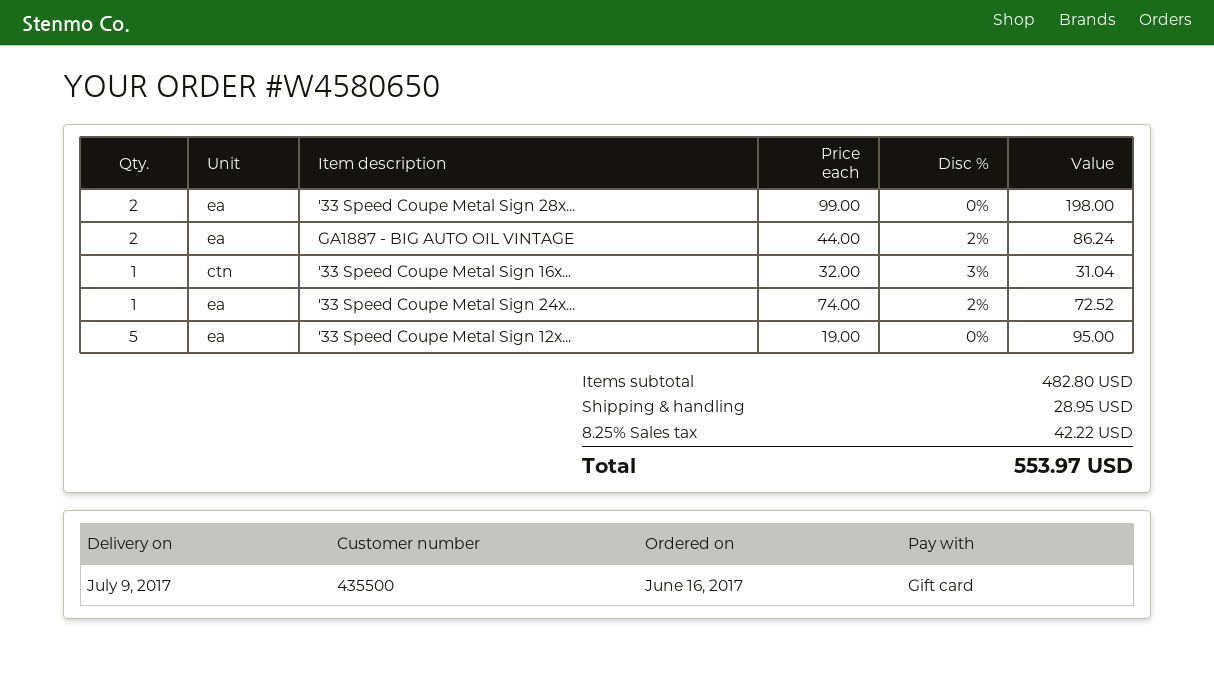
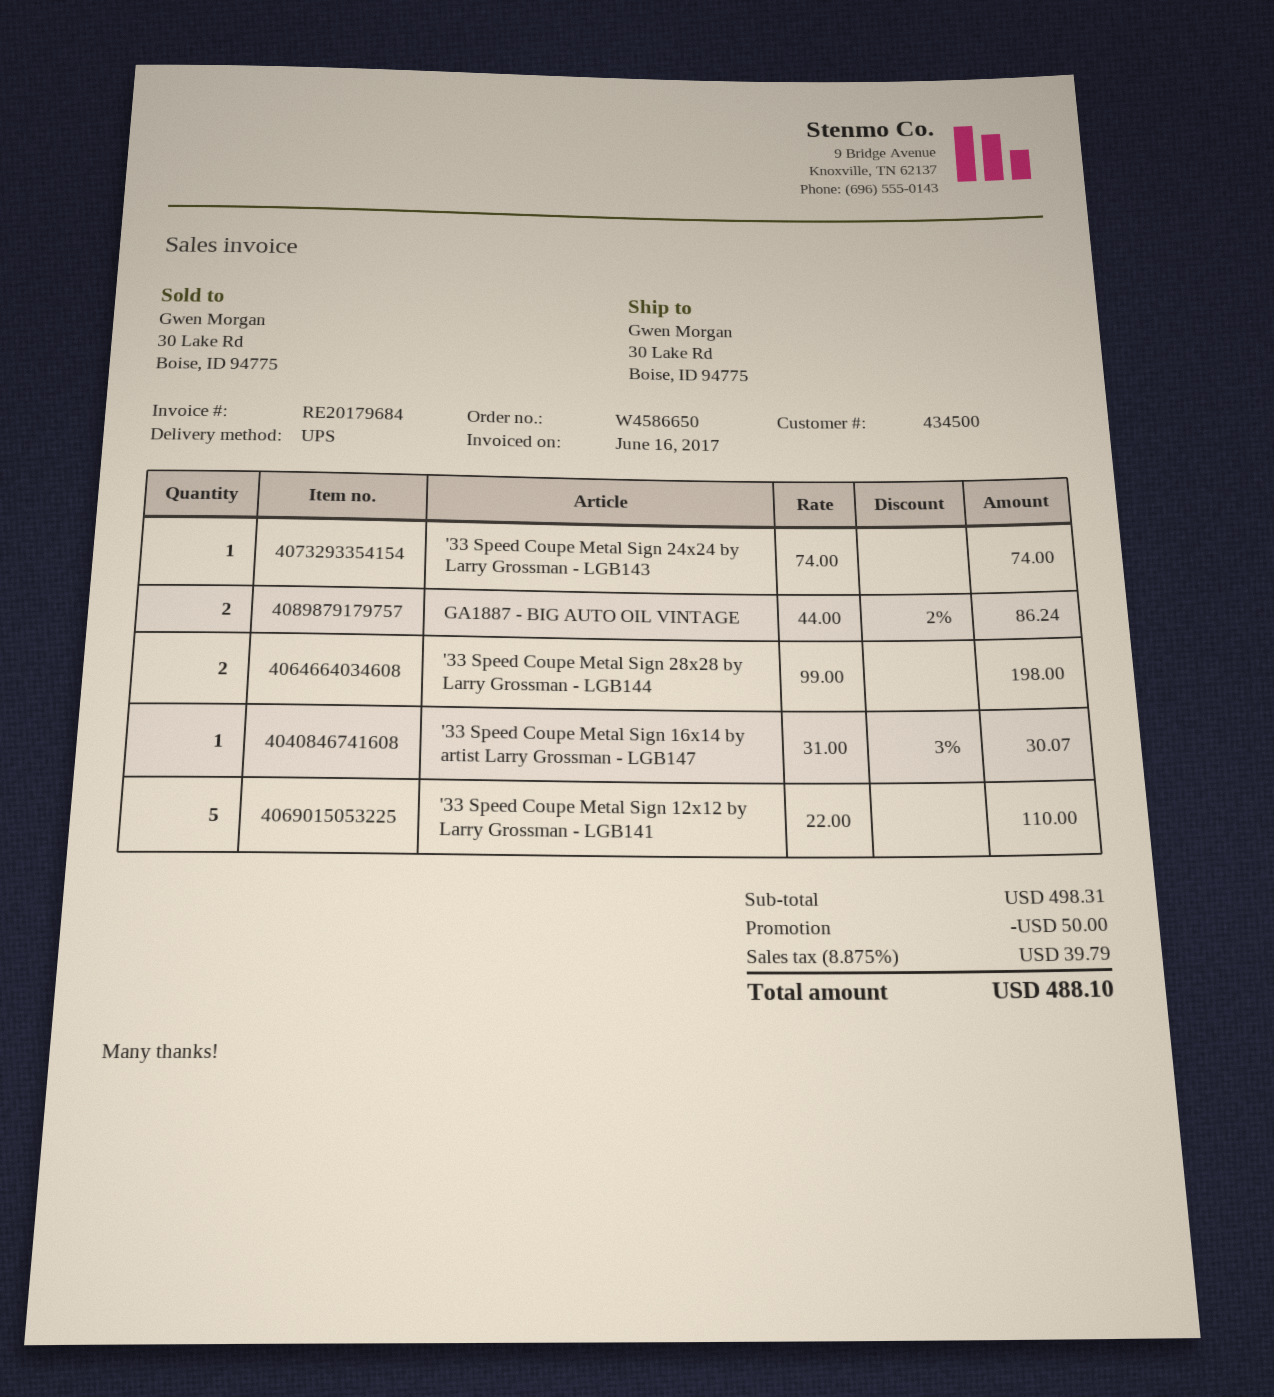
order number: W4580650 -> W4586650
customer number: 435500 -> 434500
'33 Speed Coupe Metal Sign 16x...: 1 x 32.00 - 3% = 31.04 -> 1 x 31.00 - 3% = 30.07
'33 Speed Coupe Metal Sign 24x...: 1 x 74.00 - 2% = 72.52 -> 1 x 74.00 = 74.00
'33 Speed Coupe Metal Sign 12x...: 5 x 19.00 = 95.00 -> 5 x 22.00 = 110.00
subtotal: 482.80 -> 498.31
discount: none -> 50.00
shipping: 28.95 -> none
tax: 8.25% = 42.22 -> 8.875% = 39.79
total: 553.97 -> 488.10

